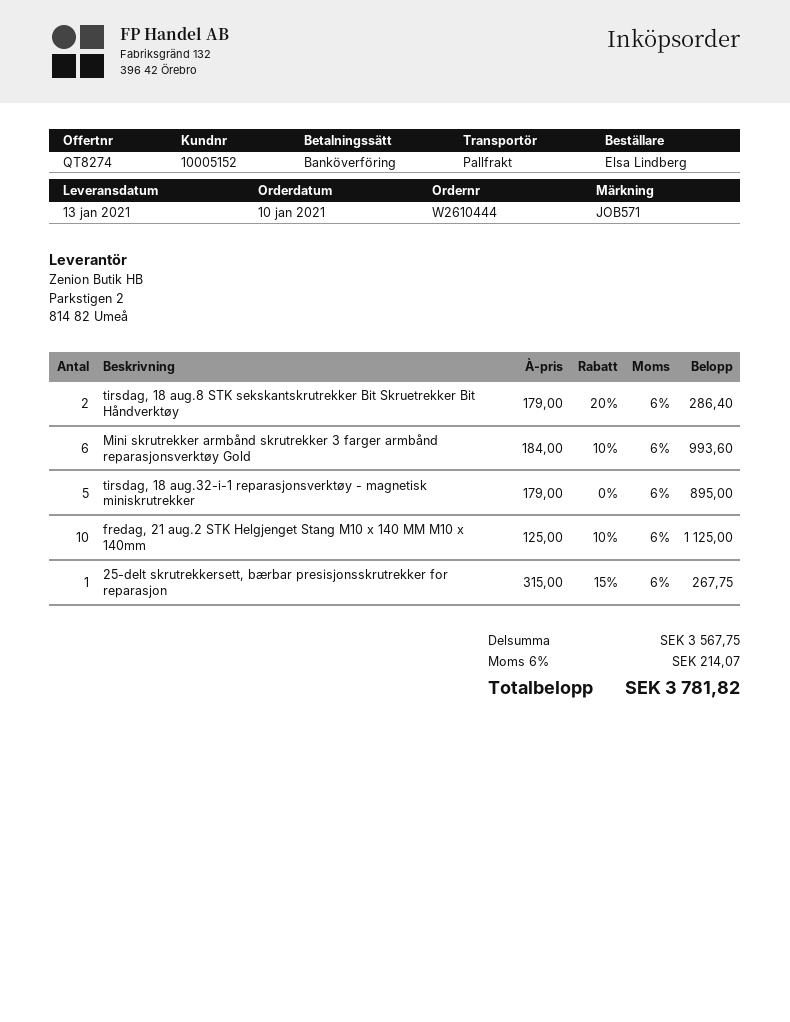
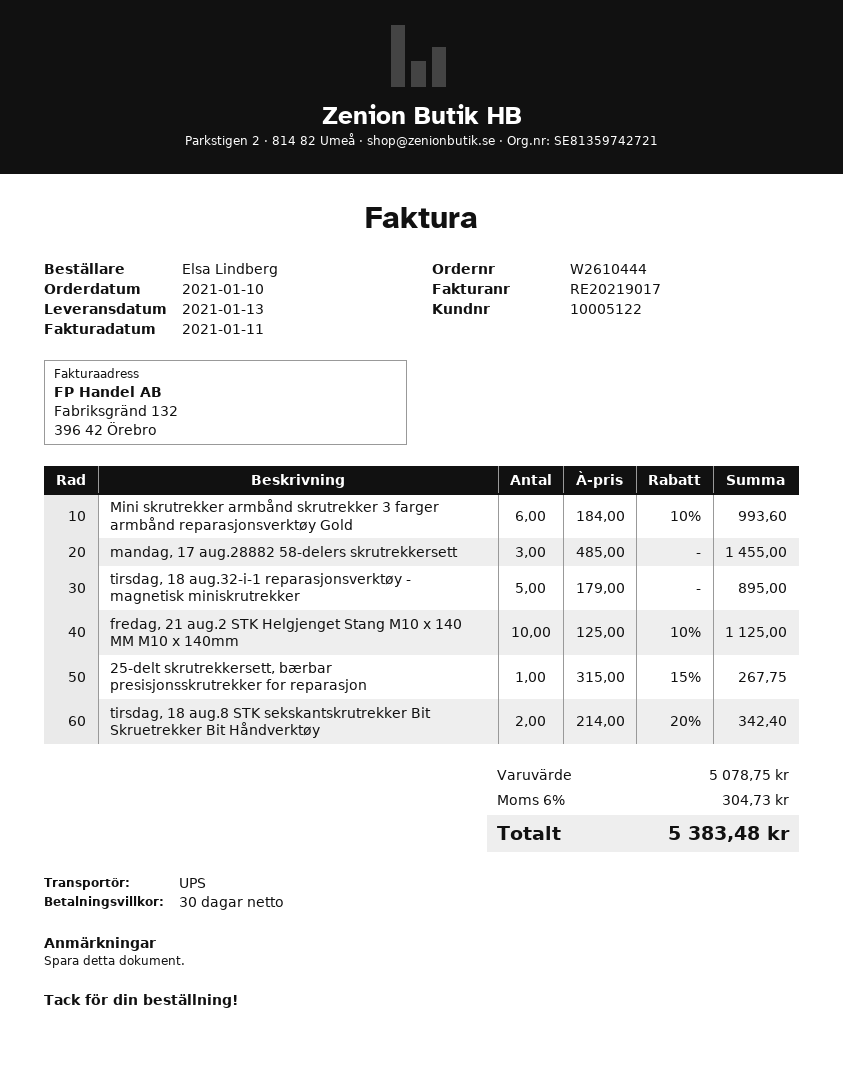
customer number: 10005152 -> 10005122
shipping method: pallet freight -> UPS
tirsdag, 18 aug.8 STK sekskantskrutrekker Bit Skruetrekker Bit Håndverktøy: 2 x 179.00 - 20% = 286.40 -> 2 x 214.00 - 20% = 342.40
mandag, 17 aug.28882 58-delers skrutrekkersett: none -> 3 x 485.00 = 1455.00
subtotal: 3567.75 -> 5078.75
tax: 6% = 214.07 -> 6% = 304.73
total: 3781.82 -> 5383.48

